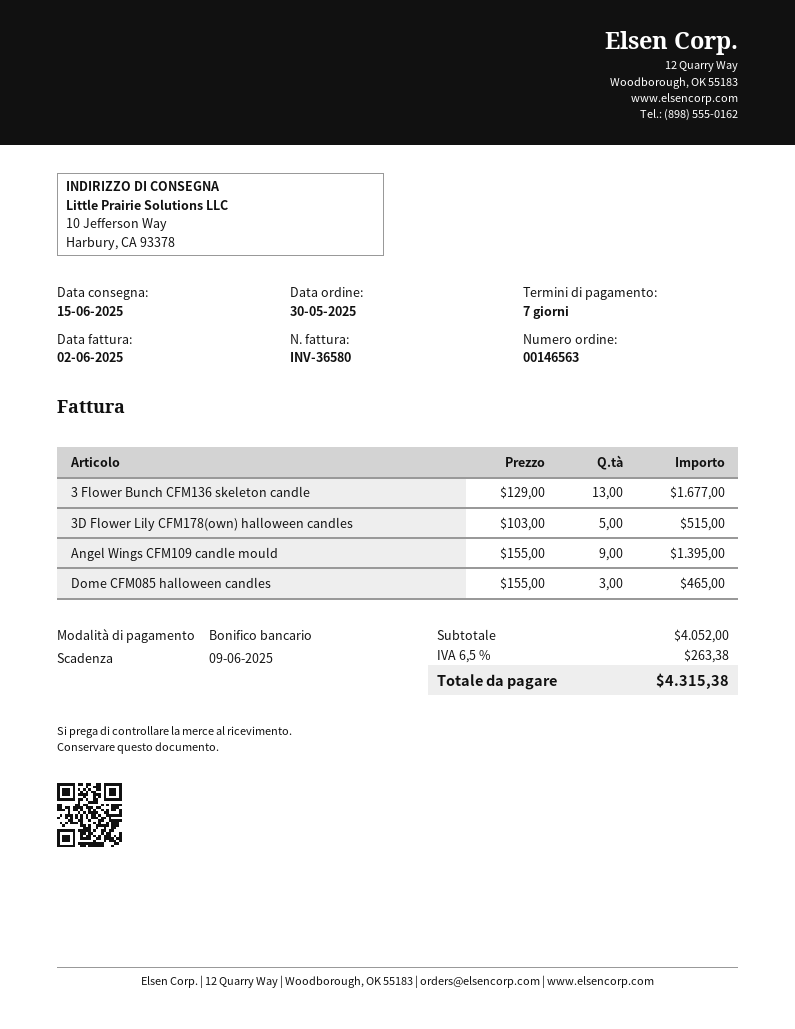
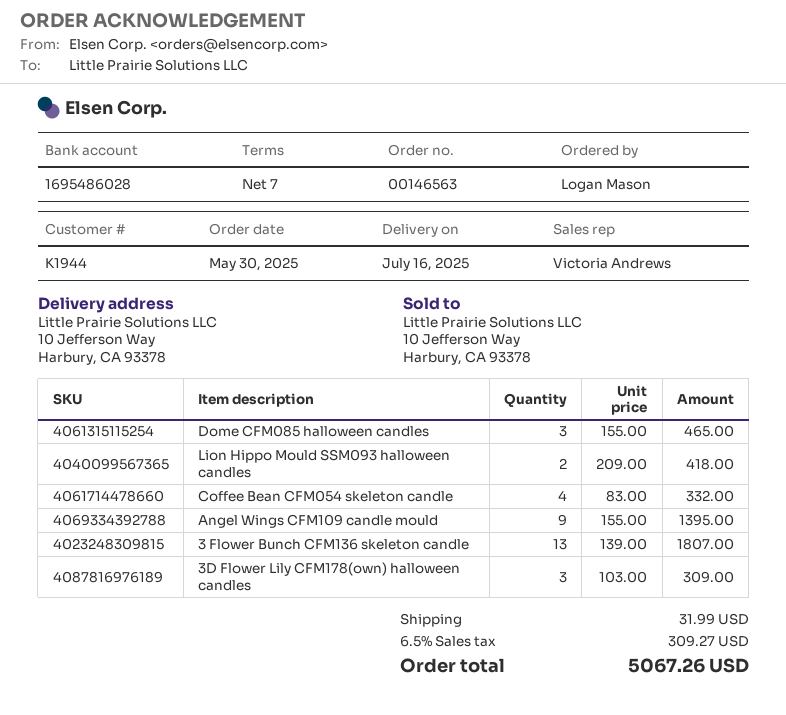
delivery date: 2025-06-15 -> 2025-07-16
3 Flower Bunch CFM136 skeleton candle: 13 x 129.00 = 1677.00 -> 13 x 139.00 = 1807.00
3D Flower Lily CFM178(own) halloween candles: 5 x 103.00 = 515.00 -> 3 x 103.00 = 309.00
Lion Hippo Mould SSM093 halloween candles: none -> 2 x 209.00 = 418.00
Coffee Bean CFM054 skeleton candle: none -> 4 x 83.00 = 332.00
shipping: none -> 31.99
tax: 6.5% = 263.38 -> 6.5% = 309.27
total: 4315.38 -> 5067.26

